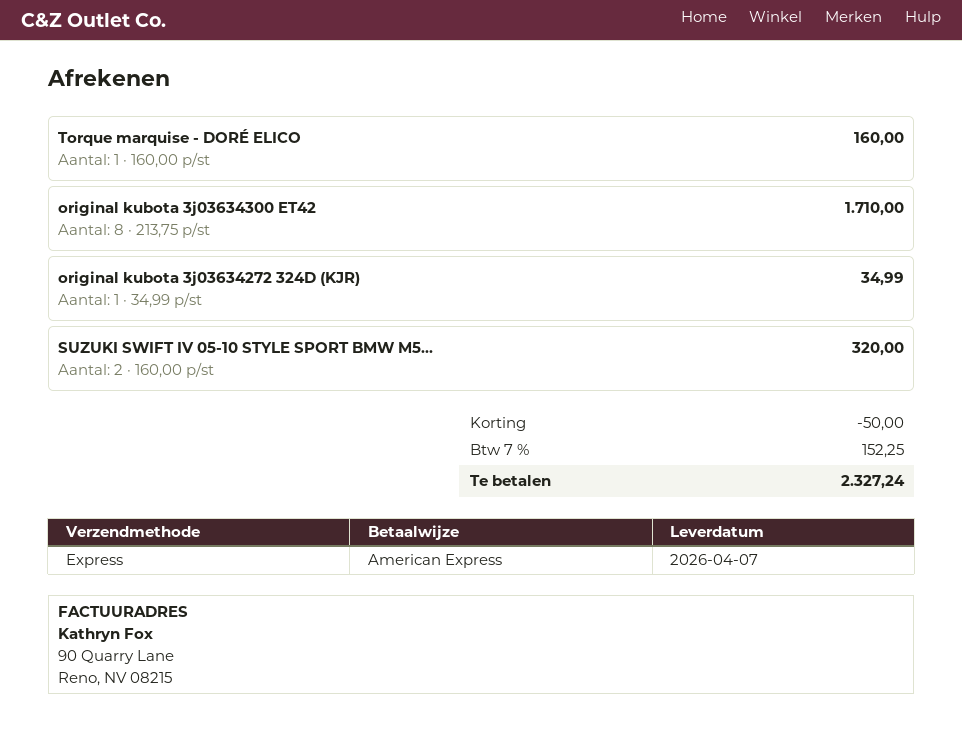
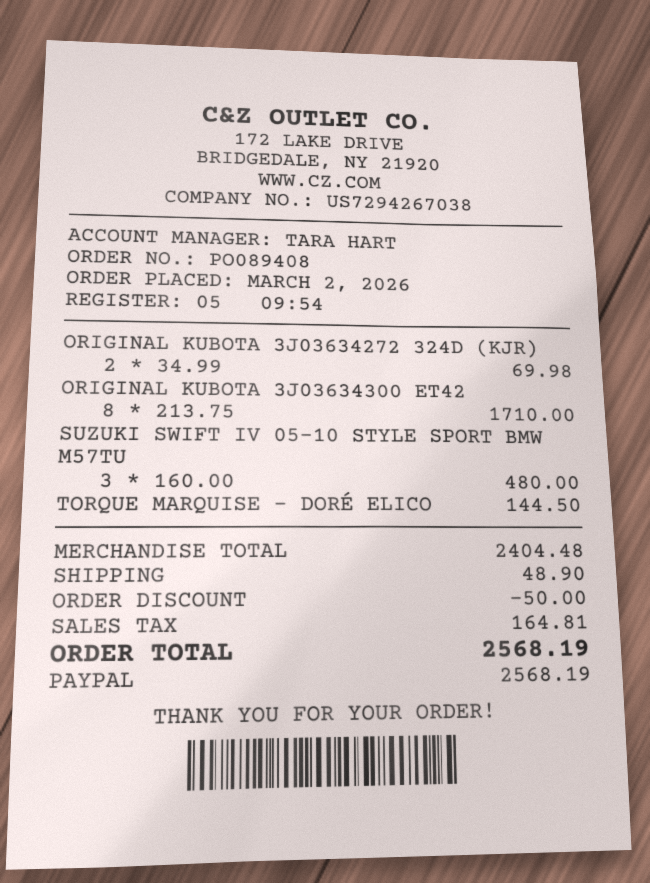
payment method: American Express -> PayPal
Torque marquise - DORÉ ELICO: 1 x 160.00 = 160.00 -> 1 x 144.50 = 144.50
original kubota 3j03634272 324D (KJR): 1 x 34.99 = 34.99 -> 2 x 34.99 = 69.98
SUZUKI SWIFT IV 05-10 STYLE SPORT BMW M5...: 2 x 160.00 = 320.00 -> 3 x 160.00 = 480.00
shipping: none -> 48.90
tax: 152.25 -> 164.81
total: 2327.24 -> 2568.19

